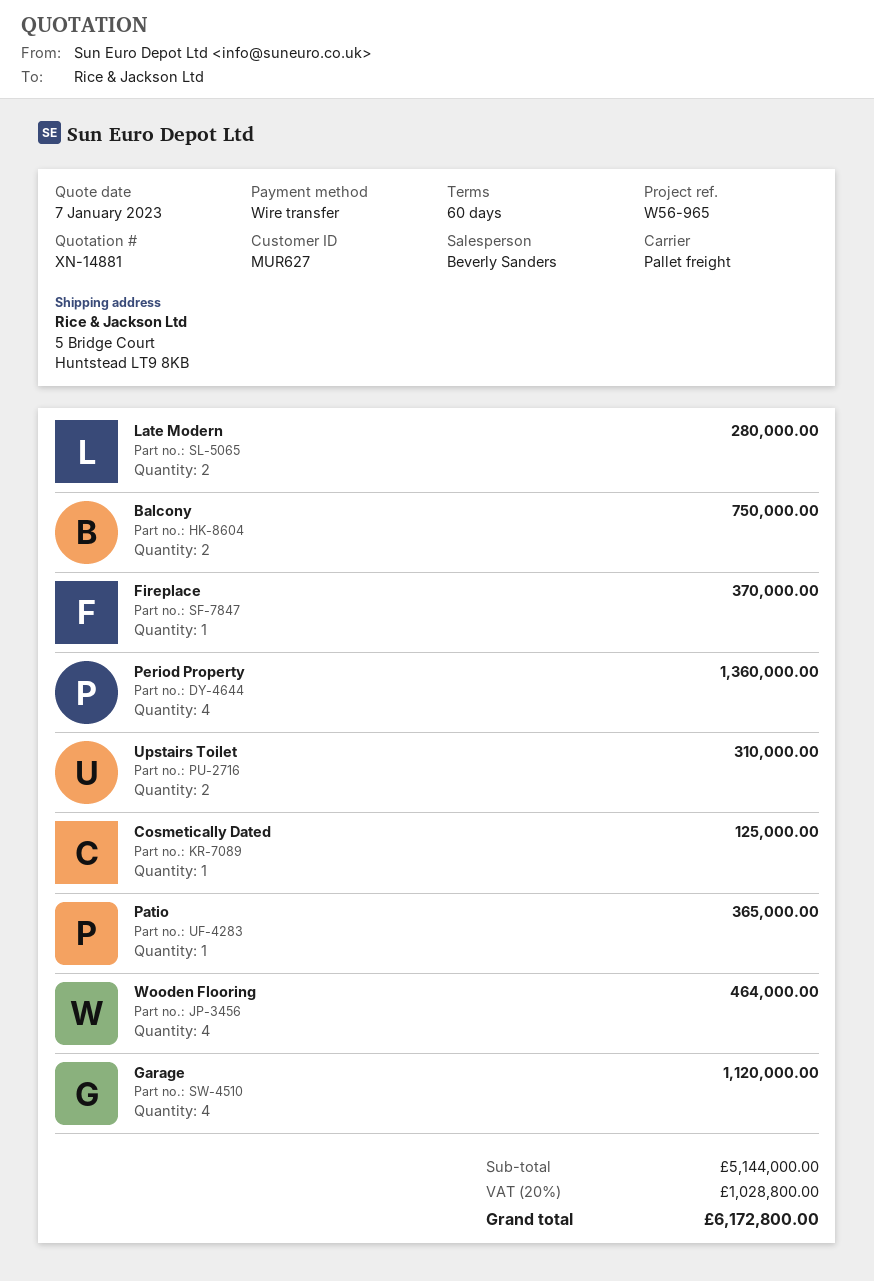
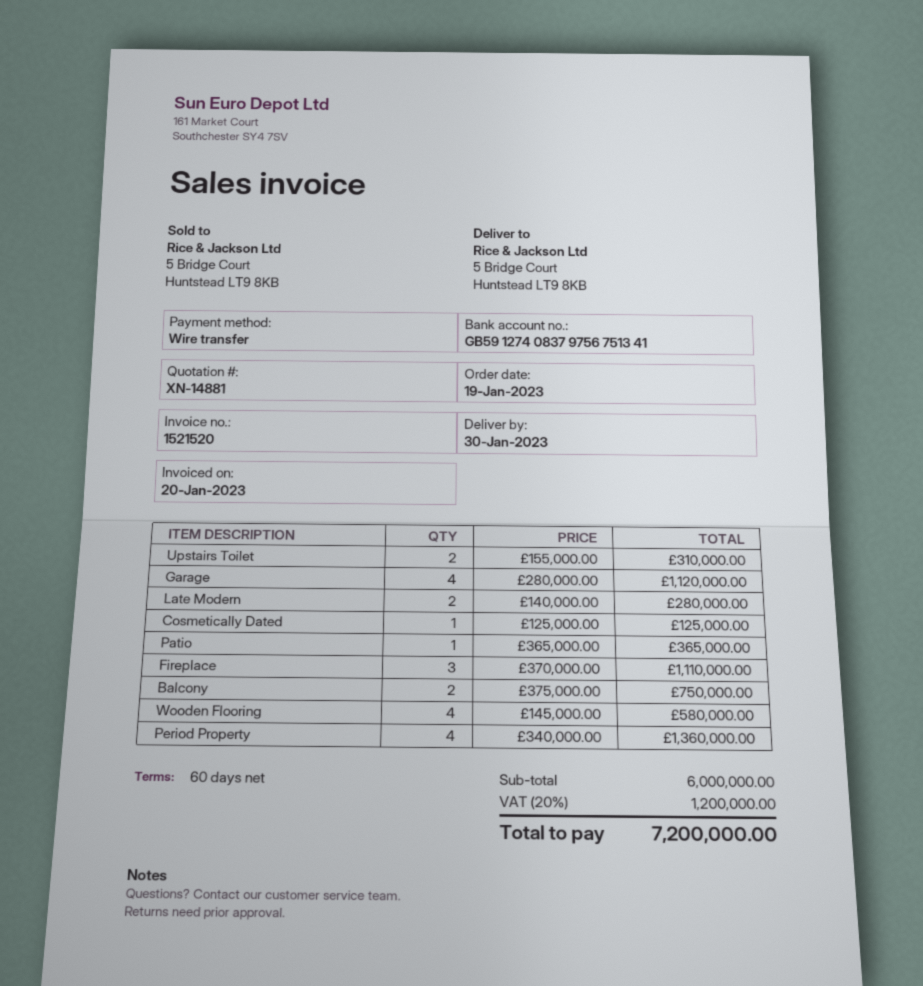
Fireplace: 1 for 370000.00 -> 3 for 1110000.00
Wooden Flooring: 4 for 464000.00 -> 4 for 580000.00
subtotal: 5144000.00 -> 6000000.00
tax: 20% = 1028800.00 -> 20% = 1200000.00
total: 6172800.00 -> 7200000.00

